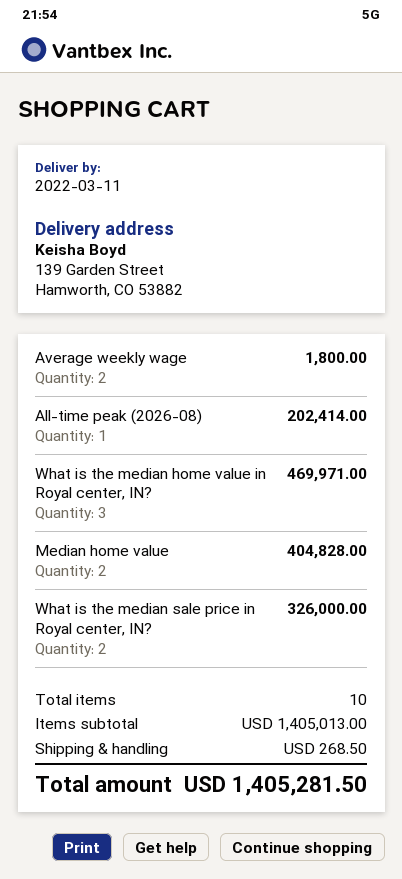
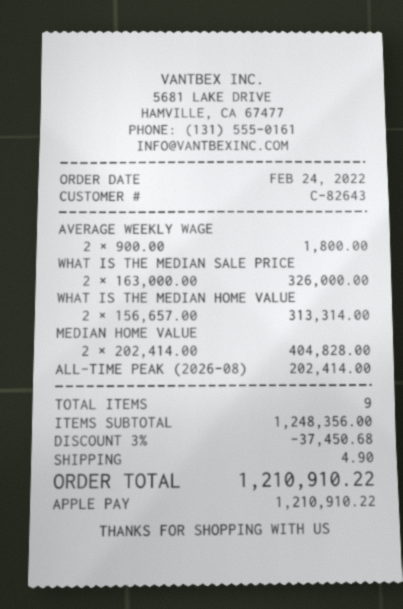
What is the median home value in Royal center, IN?: 3 for 469971.00 -> 2 for 313314.00
total quantity: 10 -> 9
subtotal: 1405013.00 -> 1248356.00
discount: none -> 3% = 37450.68
shipping: 268.50 -> 4.90
total: 1405281.50 -> 1210910.22

